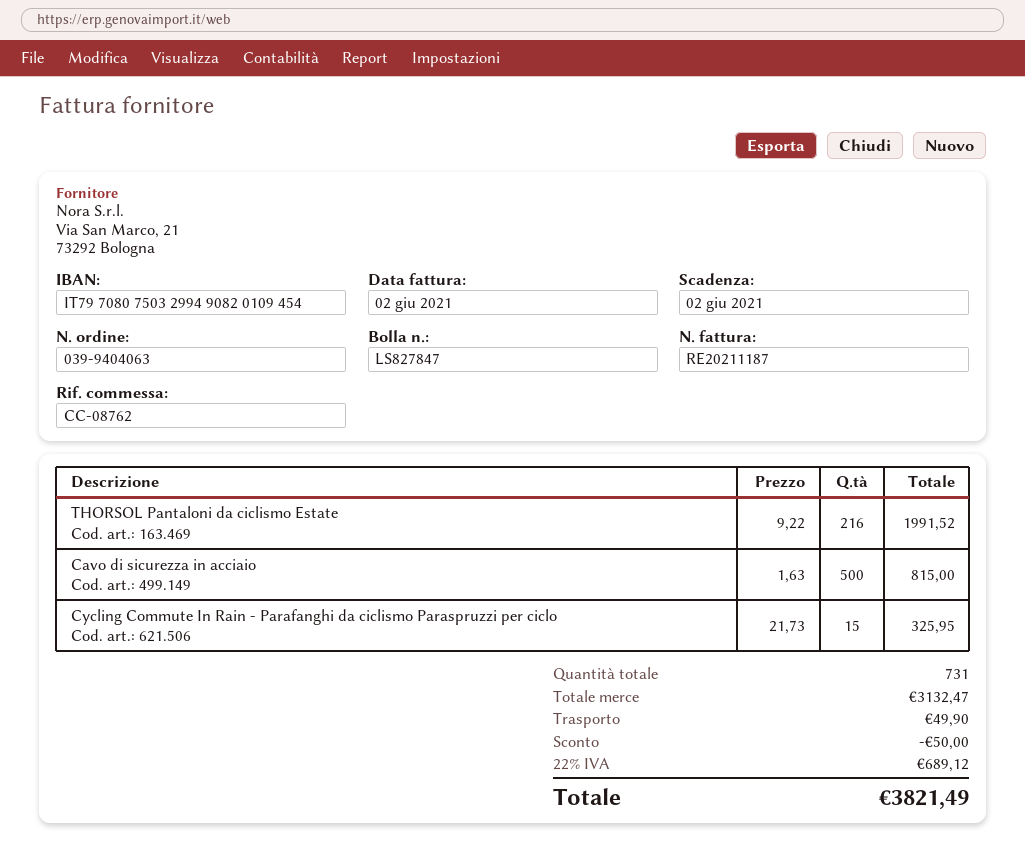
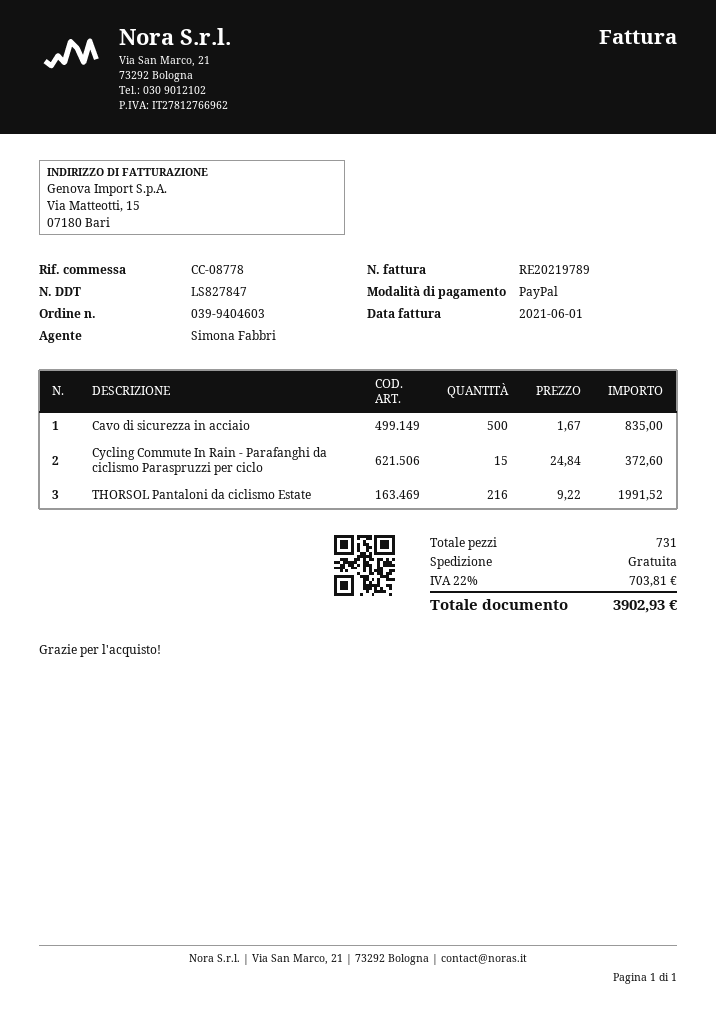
order number: 039-9404063 -> 039-9404603
invoice number: RE20211187 -> RE20219789
invoice date: 2021-06-02 -> 2021-06-01
reference: CC-08762 -> CC-08778
Cavo di sicurezza in acciaio: 500 x 1.63 = 815.00 -> 500 x 1.67 = 835.00
Cycling Commute In Rain - Parafanghi da ciclismo Paraspruzzi per ciclo: 15 x 21.73 = 325.95 -> 15 x 24.84 = 372.60
discount: 50.00 -> none
shipping: 49.90 -> 0.00
tax: 22% = 689.12 -> 22% = 703.81
total: 3821.49 -> 3902.93

